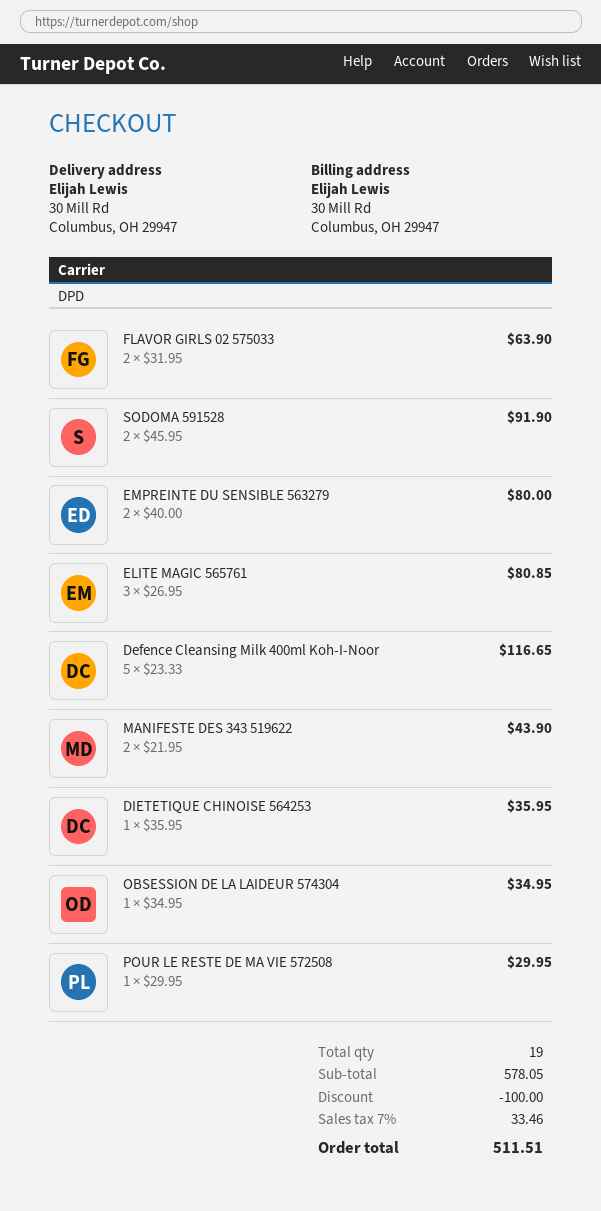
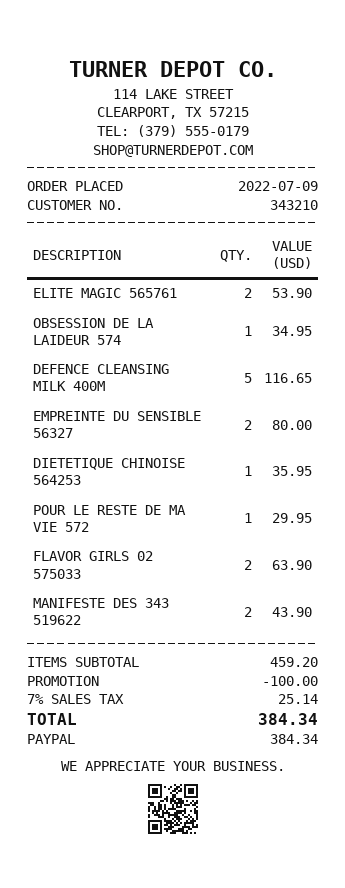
SODOMA 591528: 2 for 91.90 -> none
ELITE MAGIC 565761: 3 for 80.85 -> 2 for 53.90
subtotal: 578.05 -> 459.20
tax: 7% = 33.46 -> 7% = 25.14
total: 511.51 -> 384.34

